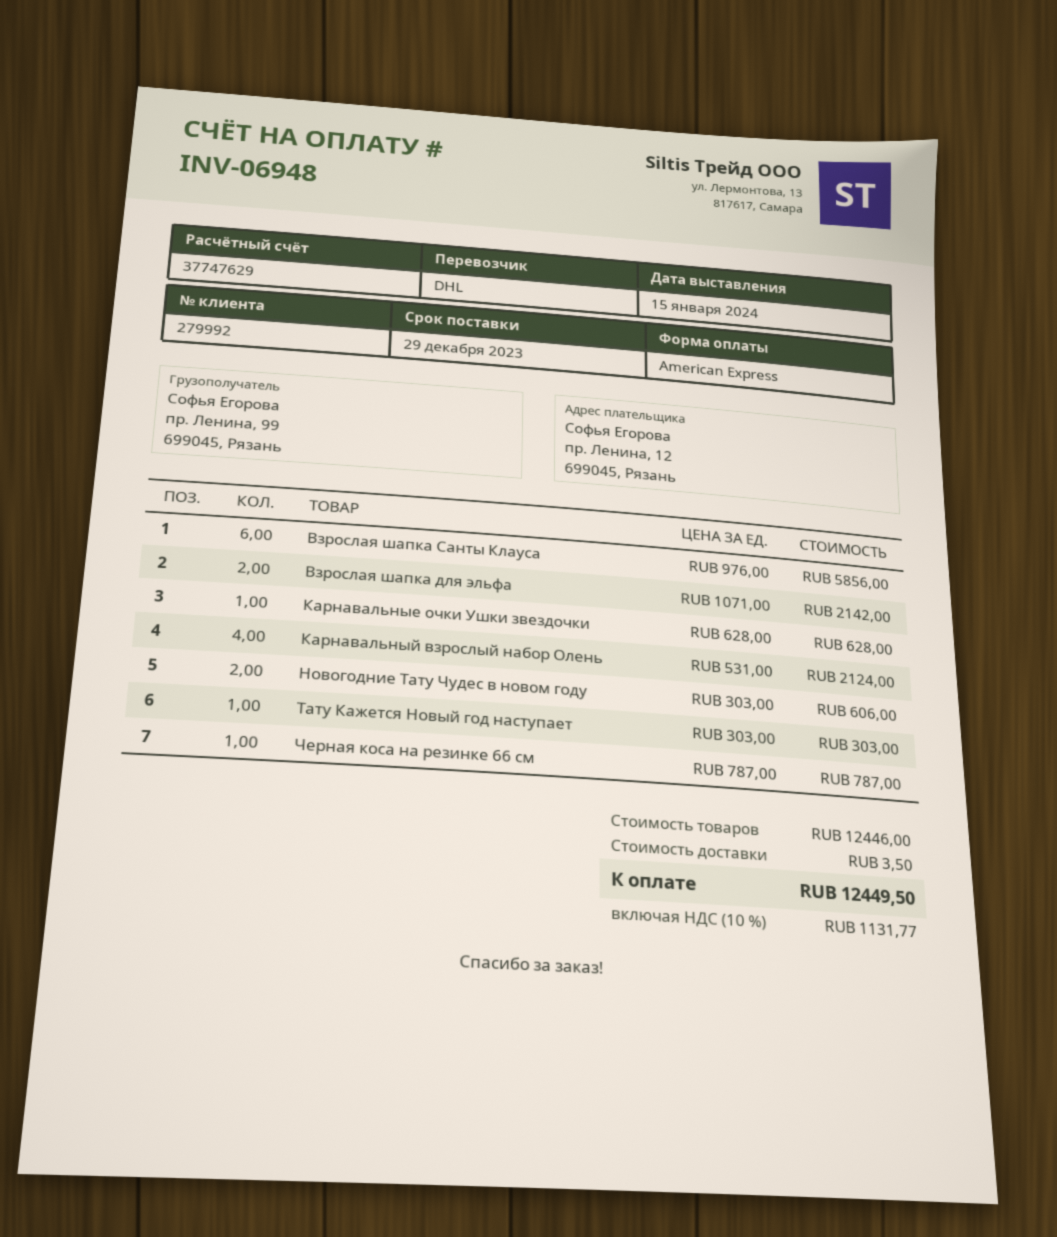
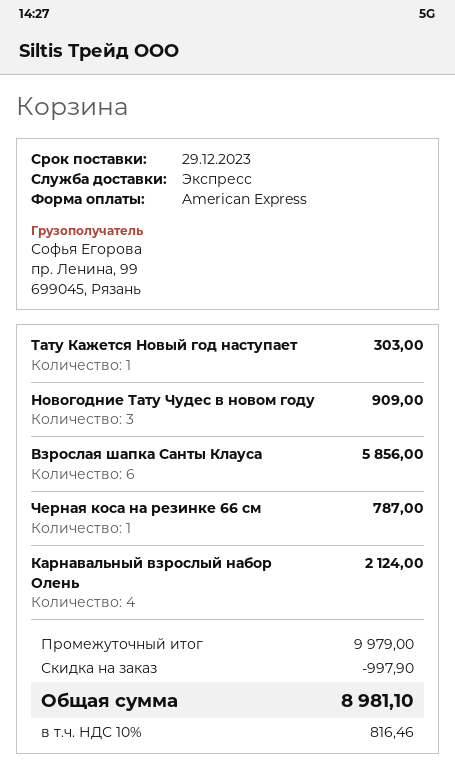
shipping method: DHL -> express
Взрослая шапка для эльфа: 2 for 2142.00 -> none
Карнавальные очки Ушки звездочки: 1 for 628.00 -> none
Новогодние Тату Чудес в новом году: 2 for 606.00 -> 3 for 909.00
subtotal: 12446.00 -> 9979.00
discount: none -> 997.90
shipping: 3.50 -> none
tax: 10% = 1131.77 -> 10% = 816.46
total: 12449.50 -> 8981.10

